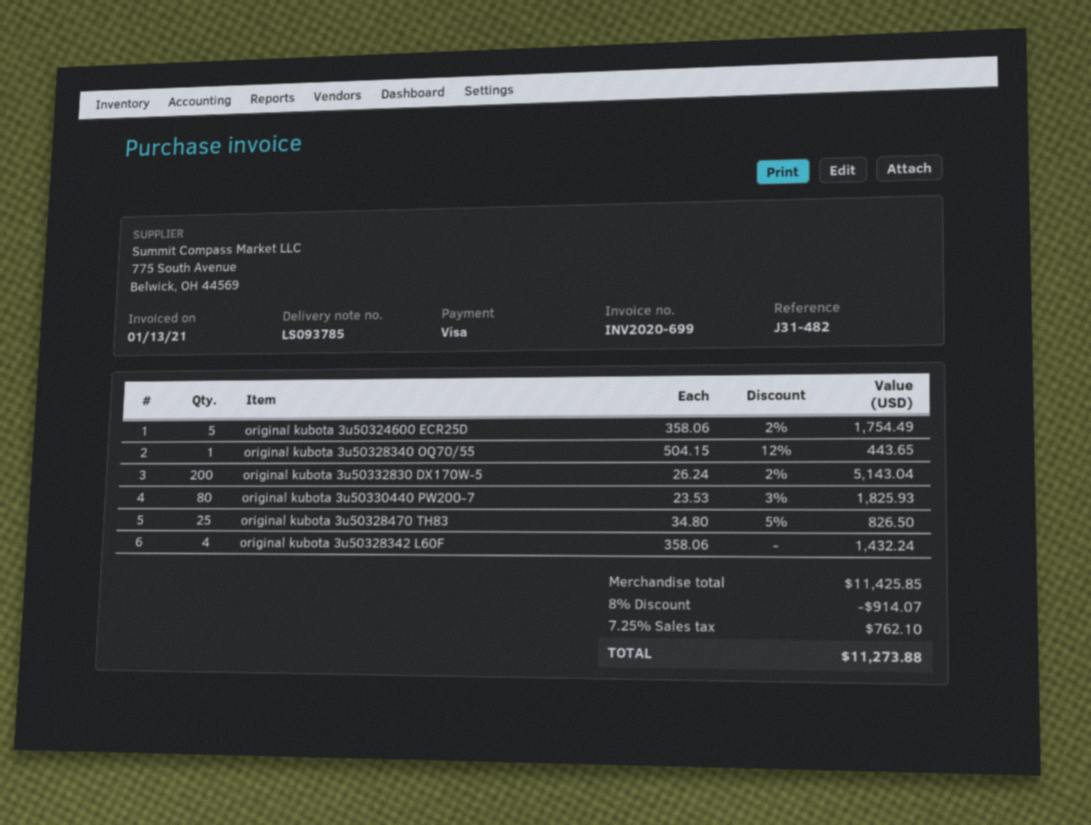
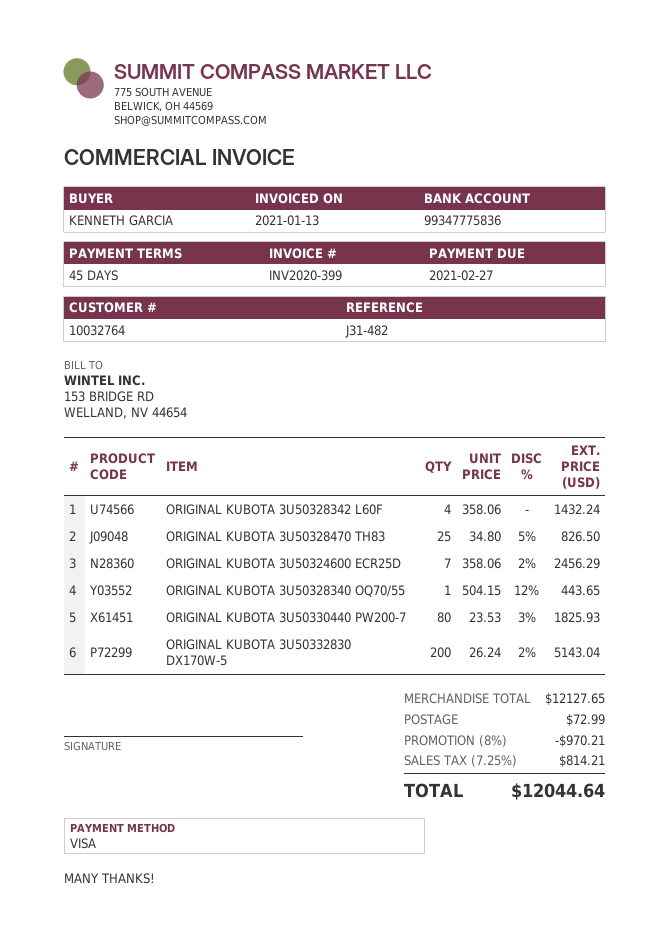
invoice number: INV2020-699 -> INV2020-399
original kubota 3u50324600 ECR25D: 5 x 358.06 - 2% = 1754.49 -> 7 x 358.06 - 2% = 2456.29
subtotal: 11425.85 -> 12127.65
discount: 8% = 914.07 -> 8% = 970.21
shipping: none -> 72.99
tax: 7.25% = 762.10 -> 7.25% = 814.21
total: 11273.88 -> 12044.64

